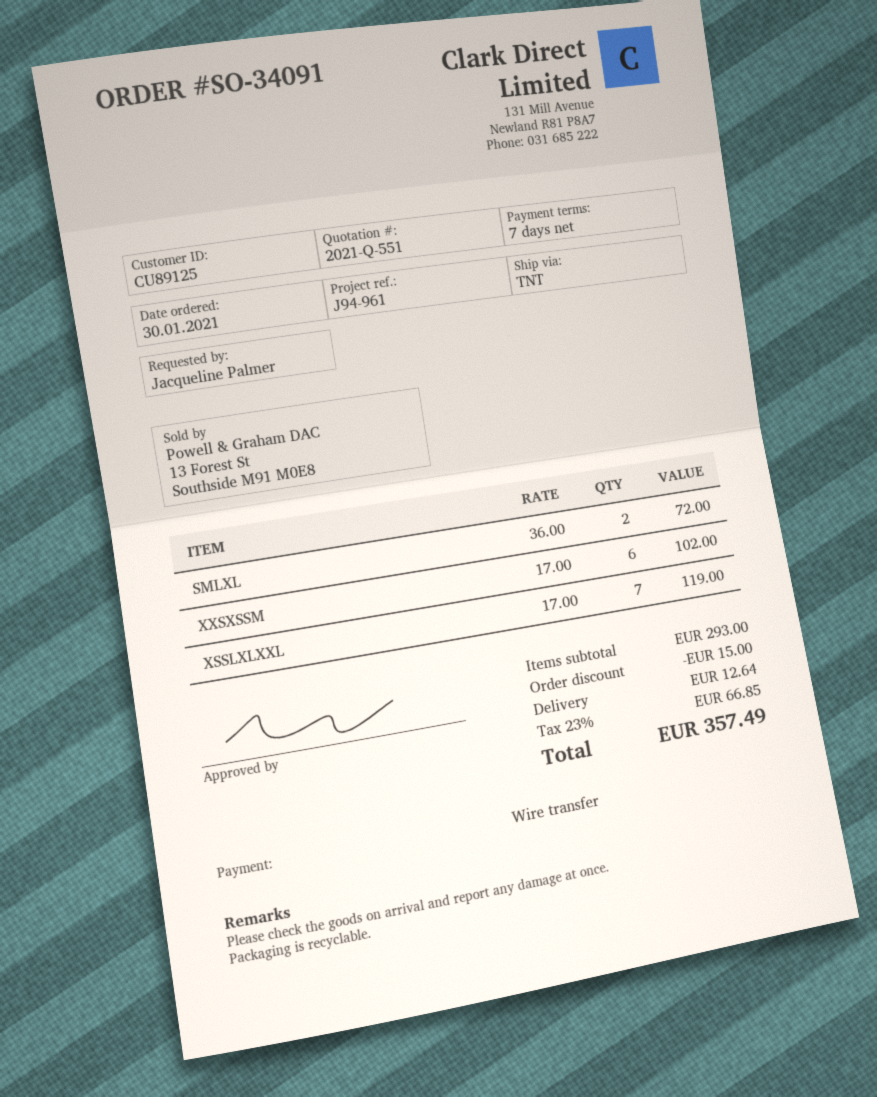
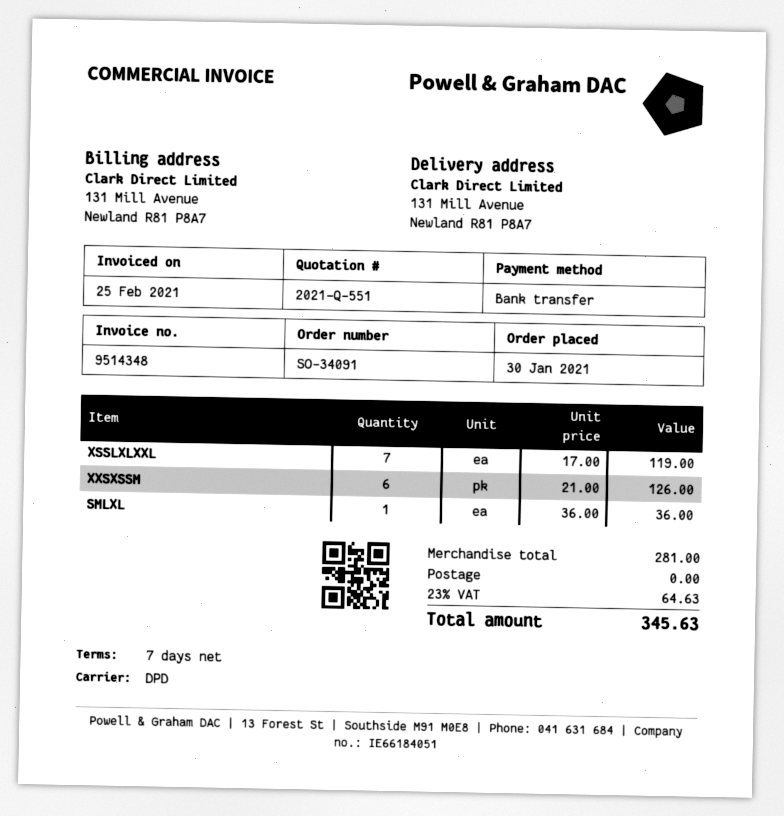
shipping method: TNT -> DPD
SMLXL: 2 x 36.00 = 72.00 -> 1 x 36.00 = 36.00
XXSXSSM: 6 x 17.00 = 102.00 -> 6 x 21.00 = 126.00
subtotal: 293.00 -> 281.00
discount: 15.00 -> none
shipping: 12.64 -> 0.00
tax: 23% = 66.85 -> 23% = 64.63
total: 357.49 -> 345.63

